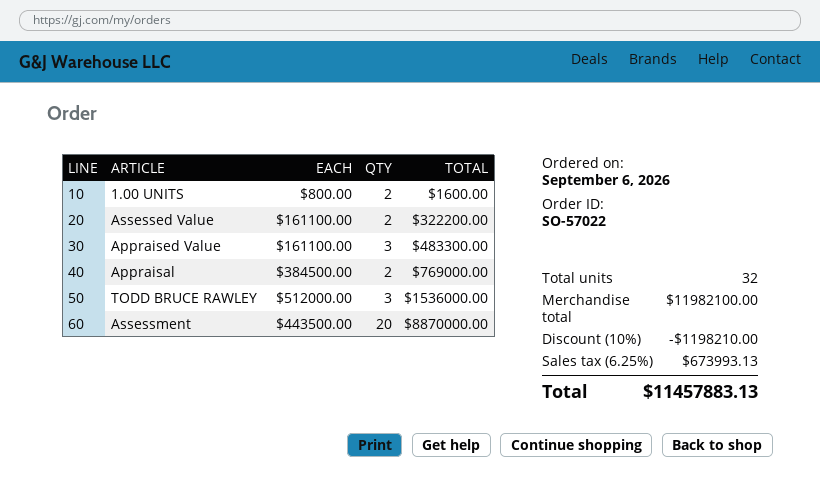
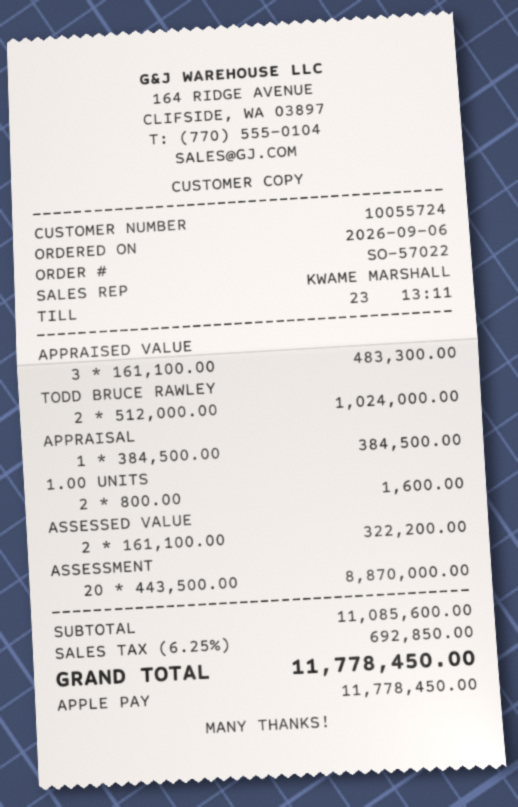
Appraisal: 2 x 384500.00 = 769000.00 -> 1 x 384500.00 = 384500.00
TODD BRUCE RAWLEY: 3 x 512000.00 = 1536000.00 -> 2 x 512000.00 = 1024000.00
subtotal: 11982100.00 -> 11085600.00
discount: 10% = 1198210.00 -> none
tax: 6.25% = 673993.13 -> 6.25% = 692850.00
total: 11457883.13 -> 11778450.00

